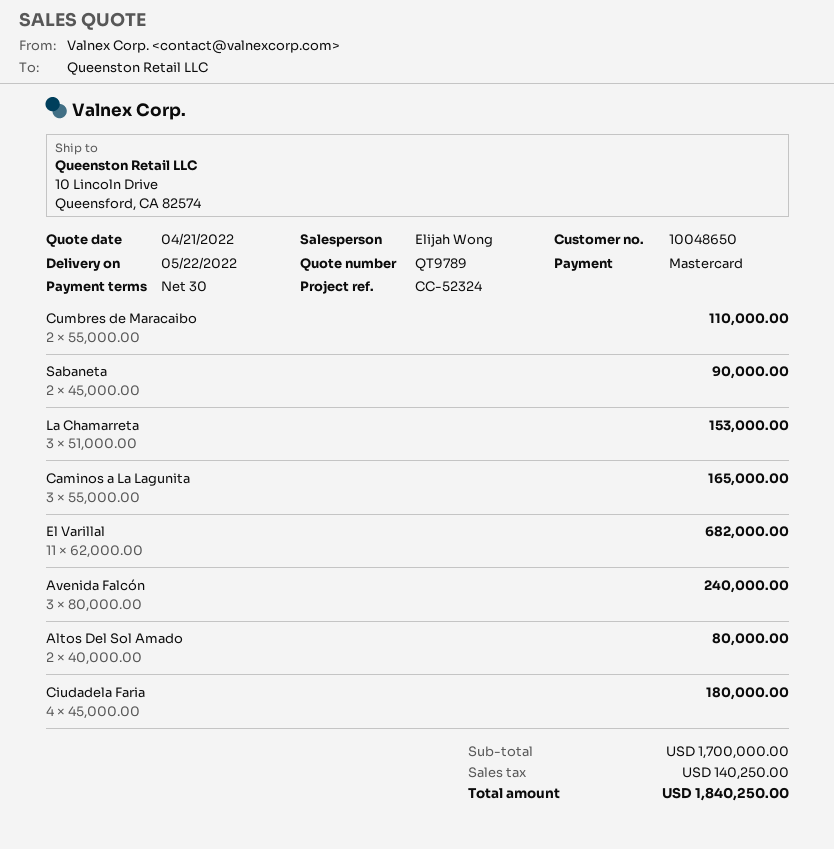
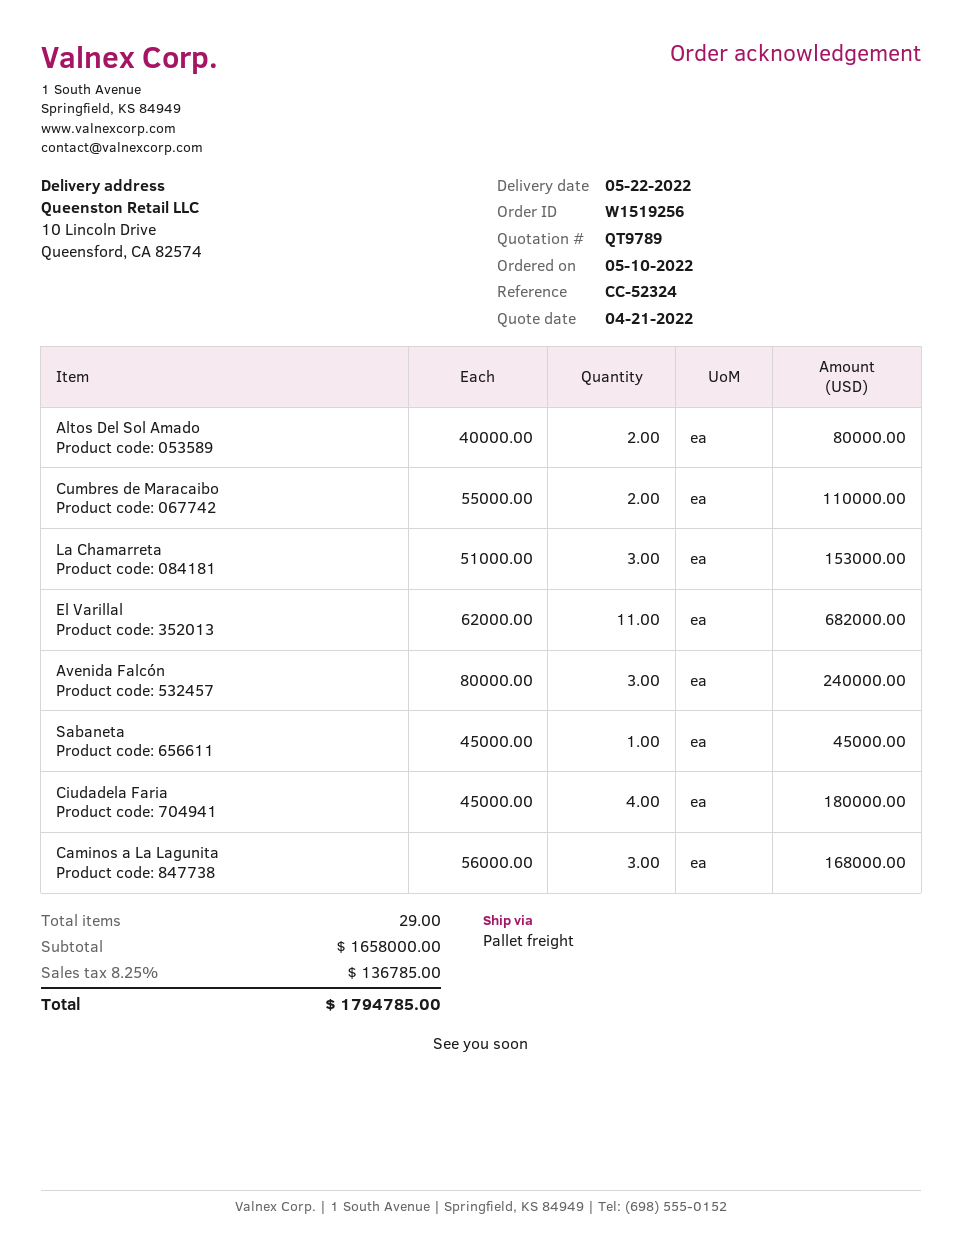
Sabaneta: 2 x 45000.00 = 90000.00 -> 1 x 45000.00 = 45000.00
Caminos a La Lagunita: 3 x 55000.00 = 165000.00 -> 3 x 56000.00 = 168000.00
subtotal: 1700000.00 -> 1658000.00
tax: 140250.00 -> 136785.00
total: 1840250.00 -> 1794785.00

